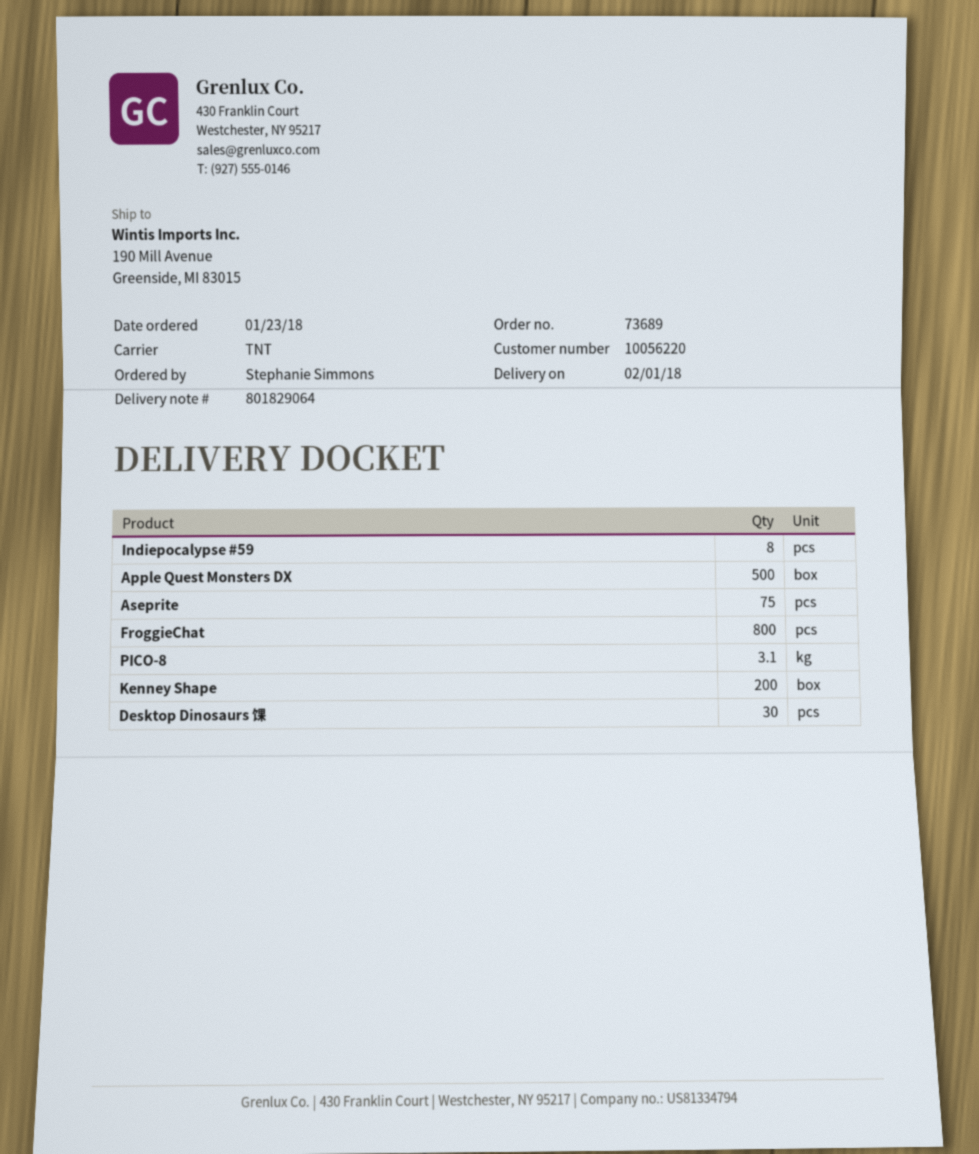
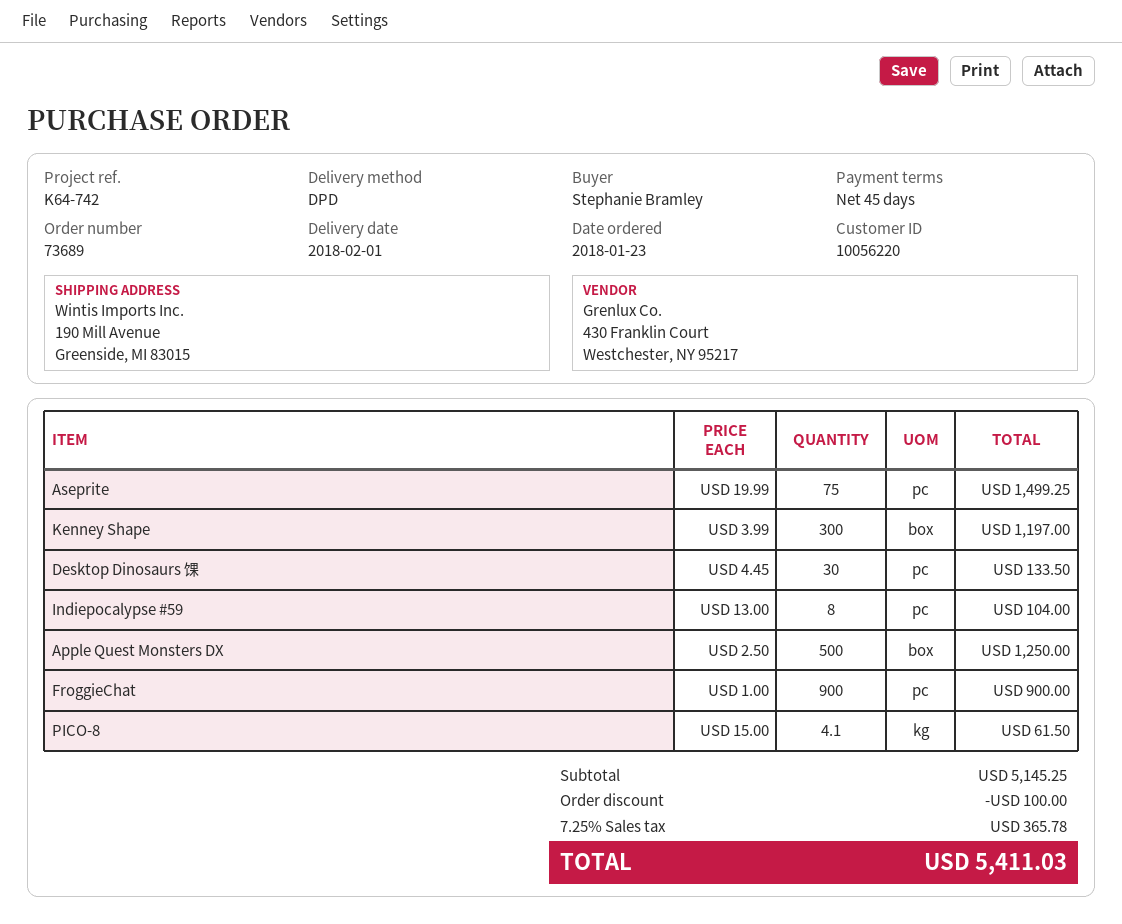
ordered by: Stephanie Simmons -> Stephanie Bramley
shipping method: TNT -> DPD
FroggieChat: 800 -> 900
PICO-8: 3.1 -> 4.1
Kenney Shape: 200 -> 300

